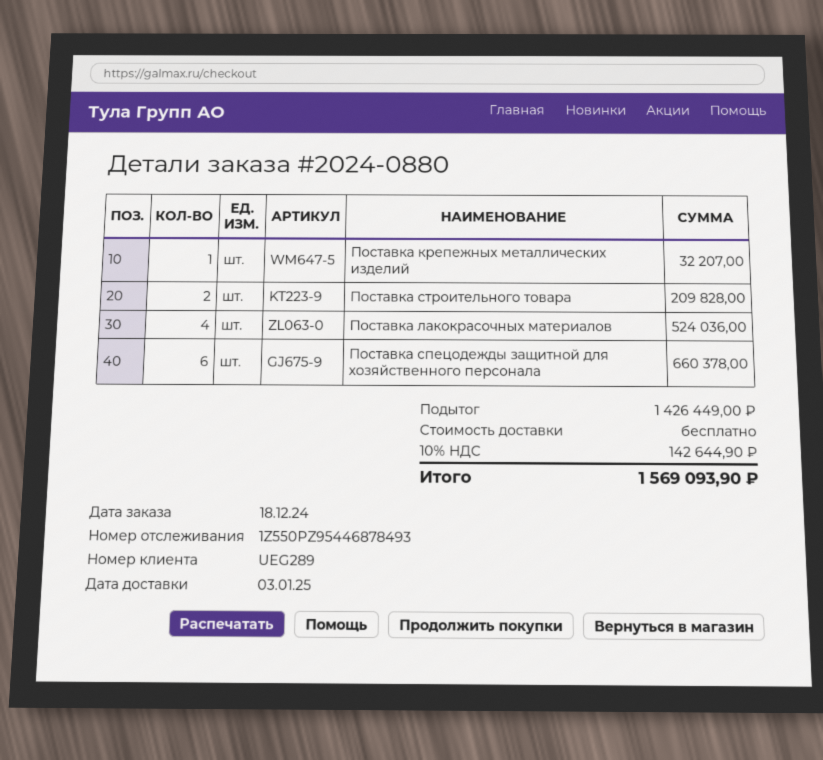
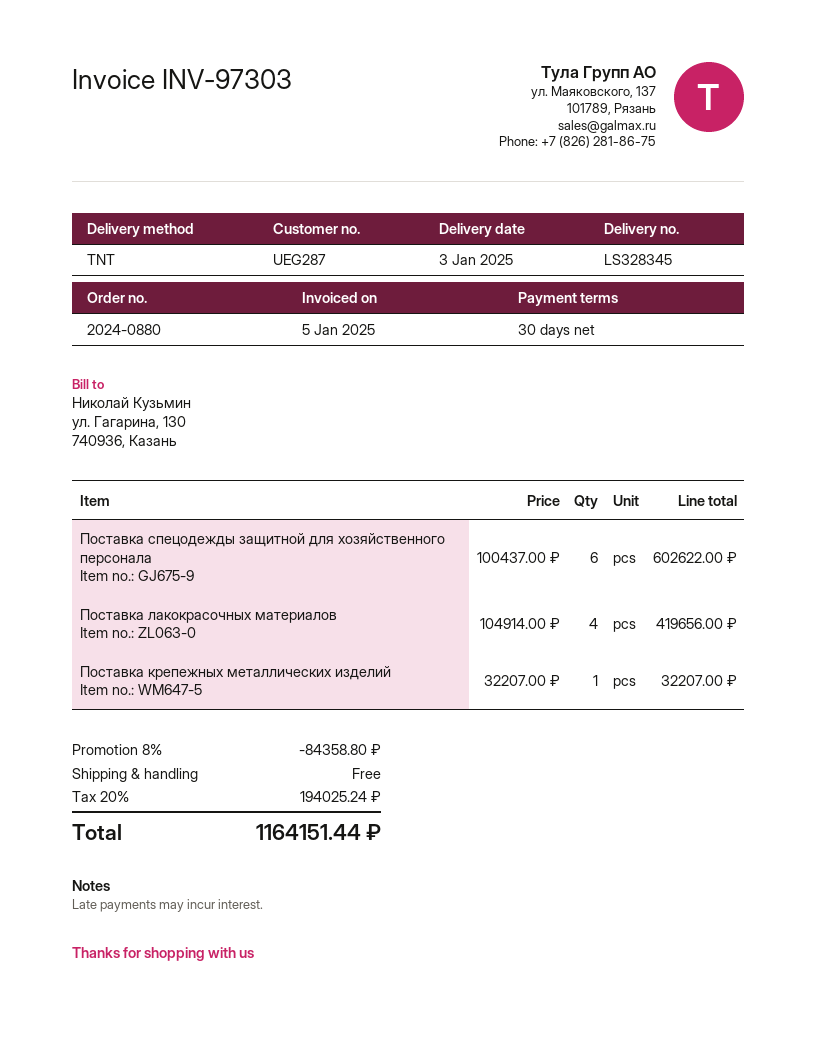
customer number: UEG289 -> UEG287
Поставка строительного товара: 2 for 209828.00 -> none
Поставка лакокрасочных материалов: 4 for 524036.00 -> 4 for 419656.00
Поставка спецодежды защитной для хозяйственного персонала: 6 for 660378.00 -> 6 for 602622.00
discount: none -> 8% = 84358.80
tax: 10% = 142644.90 -> 20% = 194025.24
total: 1569093.90 -> 1164151.44

